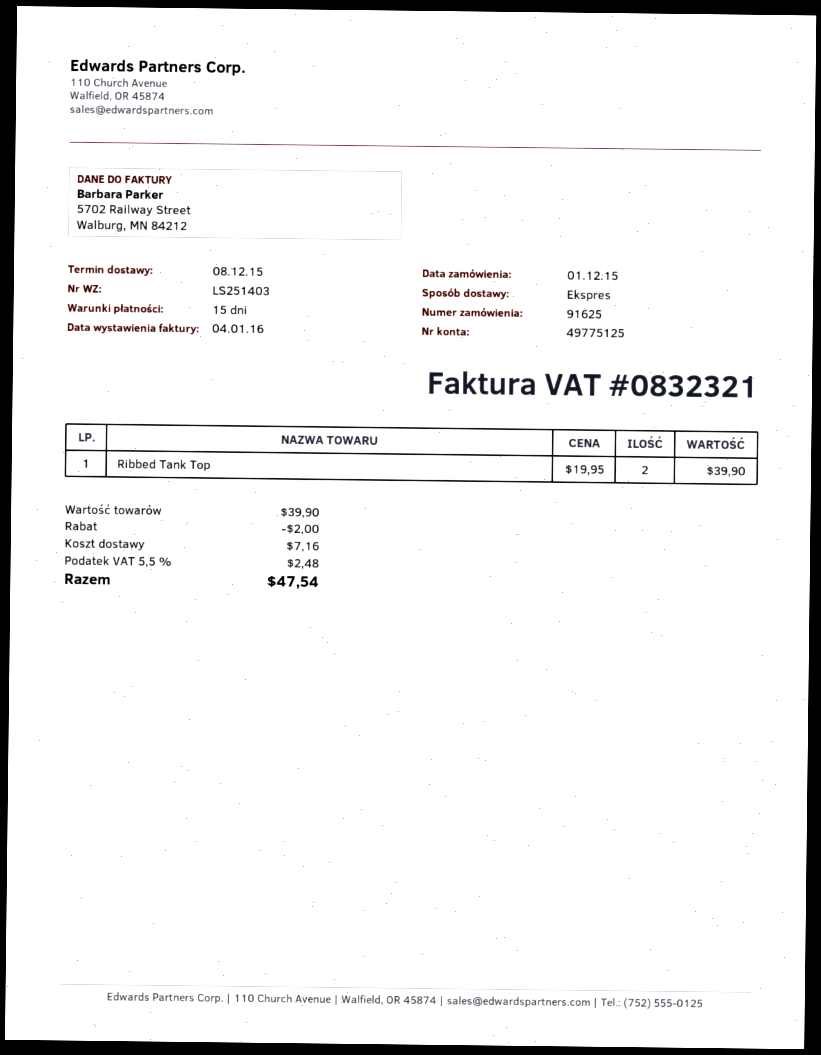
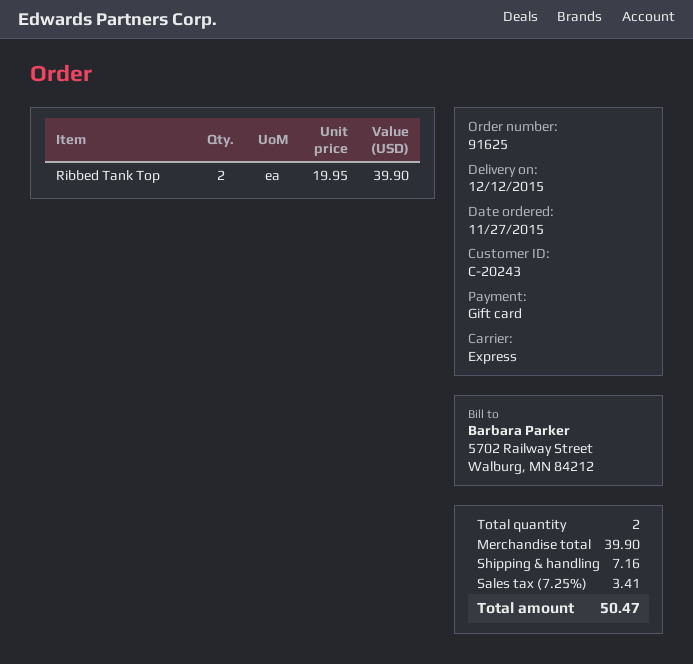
order date: 2015-12-01 -> 2015-11-27
delivery date: 2015-12-08 -> 2015-12-12
discount: 2.00 -> none
tax: 5.5% = 2.48 -> 7.25% = 3.41
total: 47.54 -> 50.47

